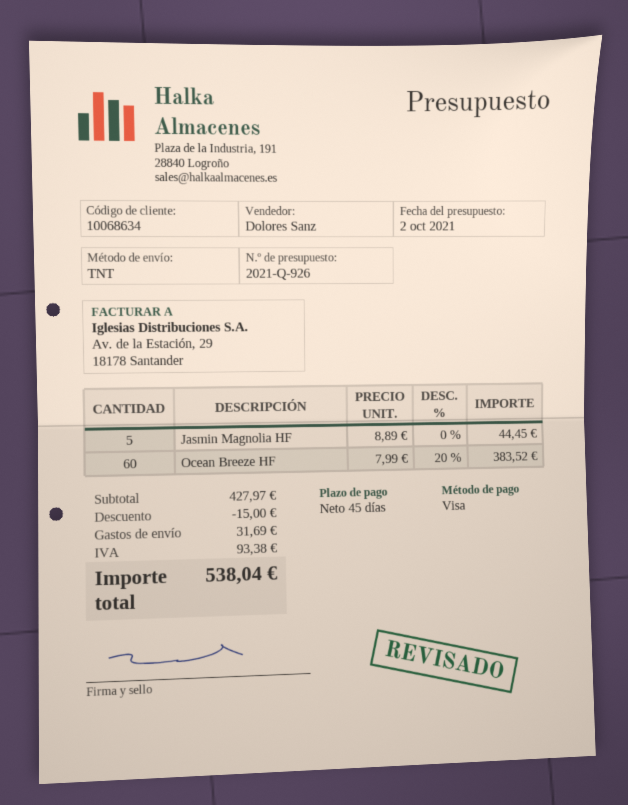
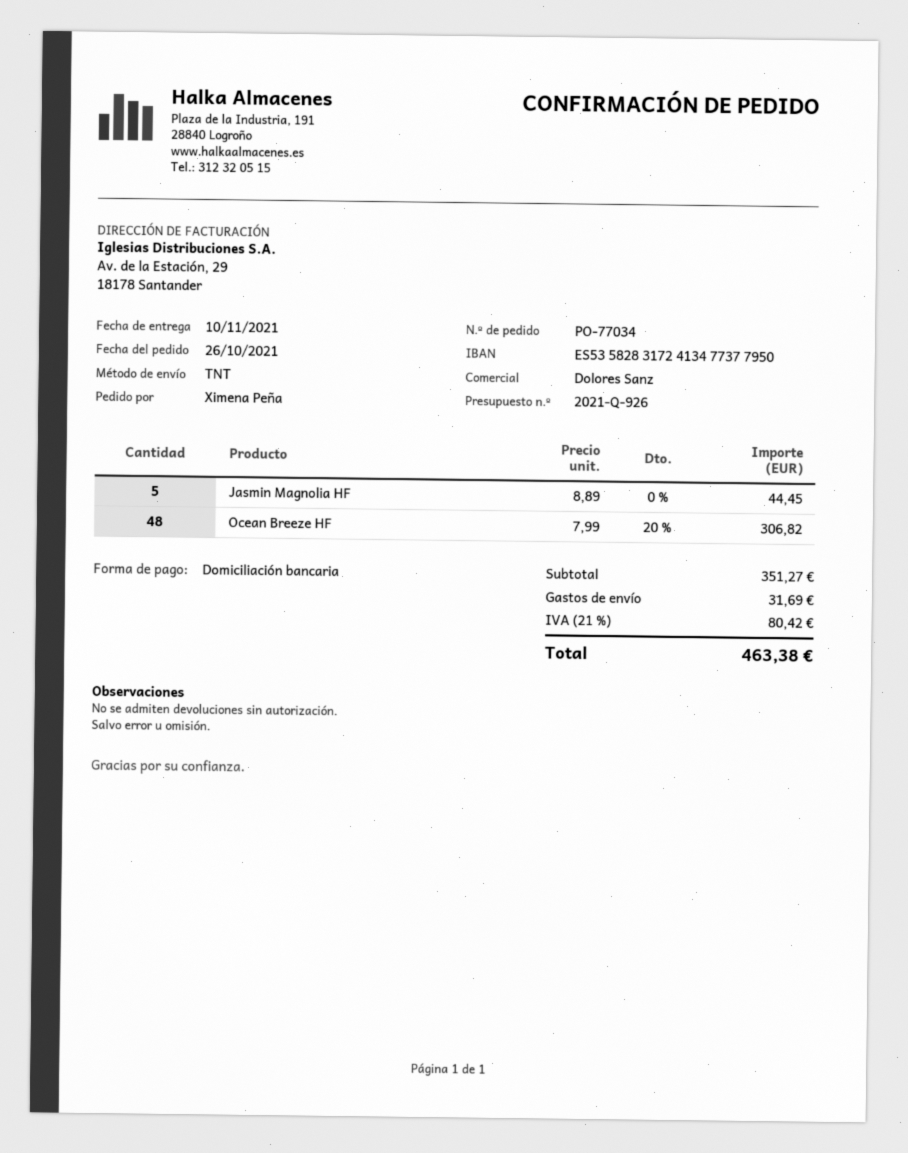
payment method: Visa -> direct debit
Ocean Breeze HF: 60 x 7.99 - 20% = 383.52 -> 48 x 7.99 - 20% = 306.82
subtotal: 427.97 -> 351.27
discount: 15.00 -> none
tax: 93.38 -> 80.42
total: 538.04 -> 463.38

